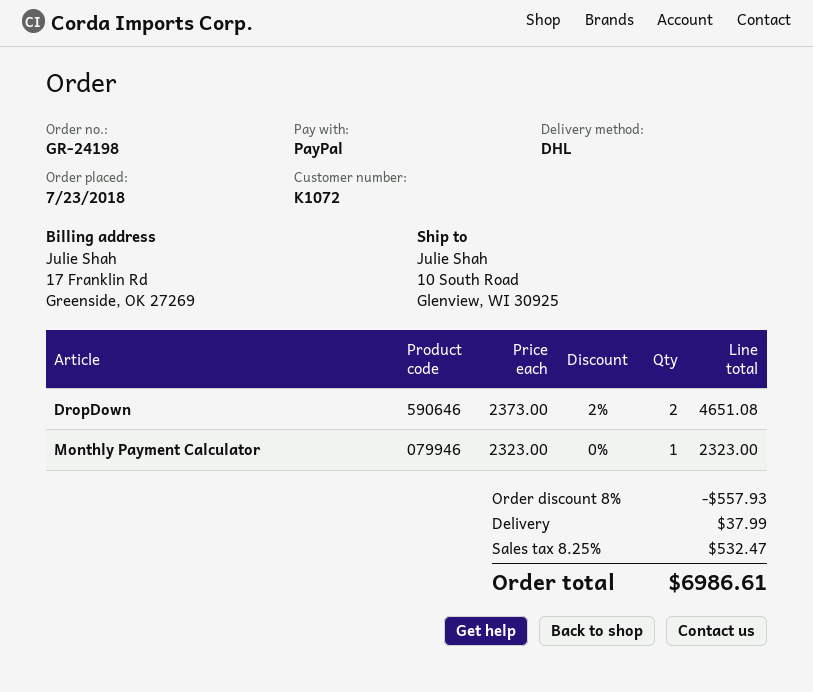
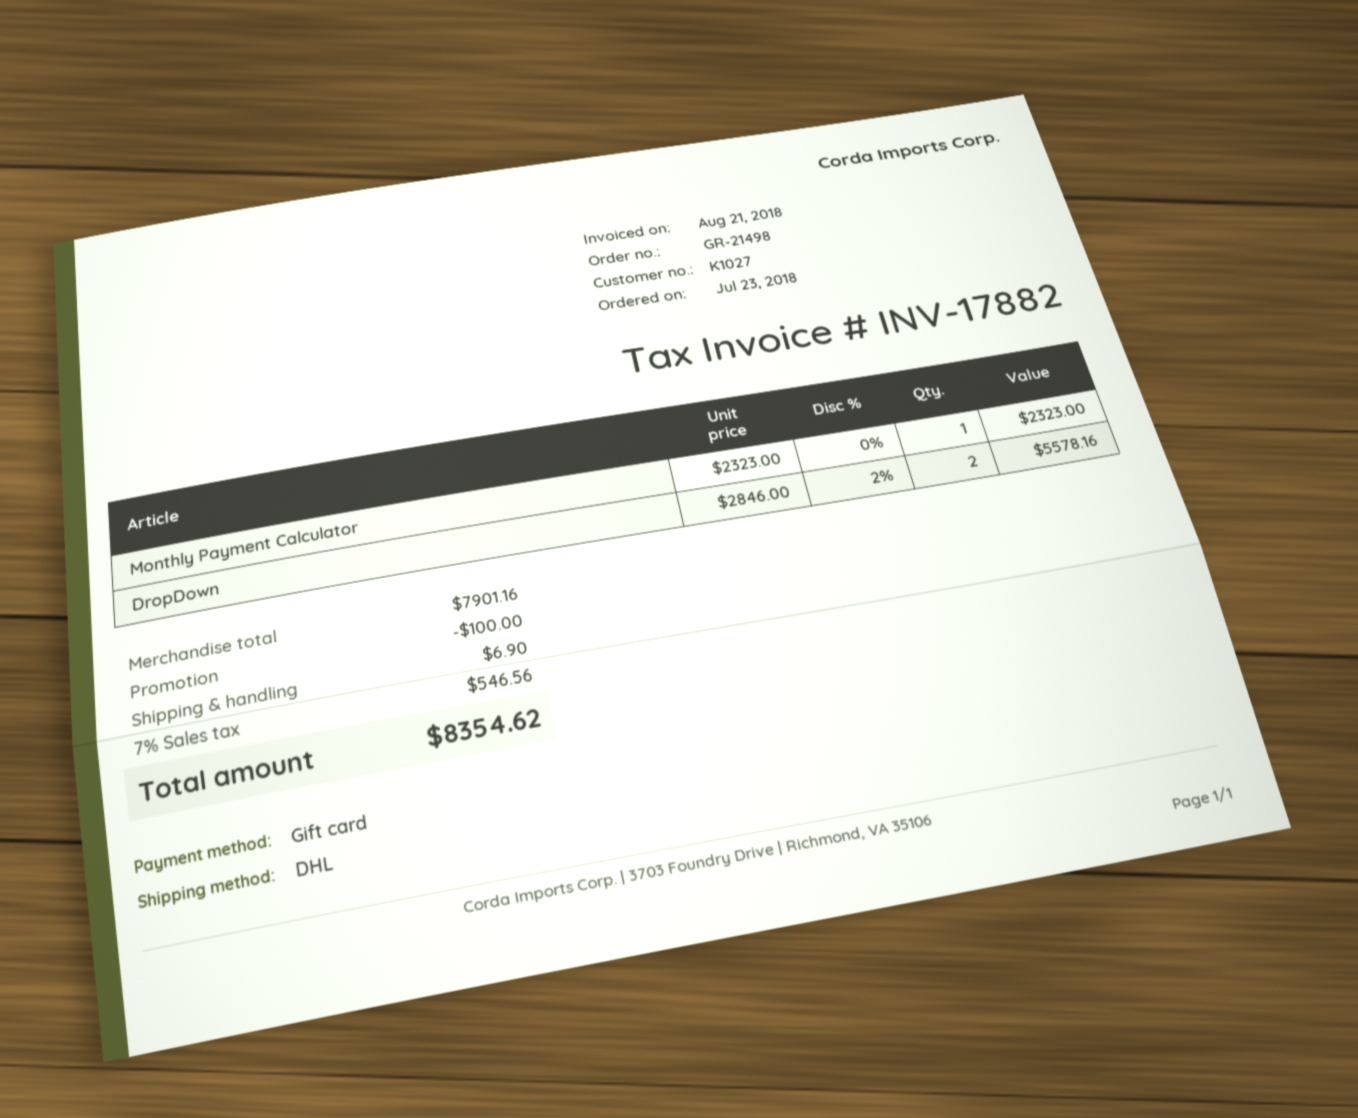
order number: GR-24198 -> GR-21498
customer number: K1072 -> K1027
payment method: PayPal -> gift card
DropDown: 2 x 2373.00 - 2% = 4651.08 -> 2 x 2846.00 - 2% = 5578.16
discount: 557.93 -> 100.00
shipping: 37.99 -> 6.90
tax: 8.25% = 532.47 -> 7% = 546.56
total: 6986.61 -> 8354.62

